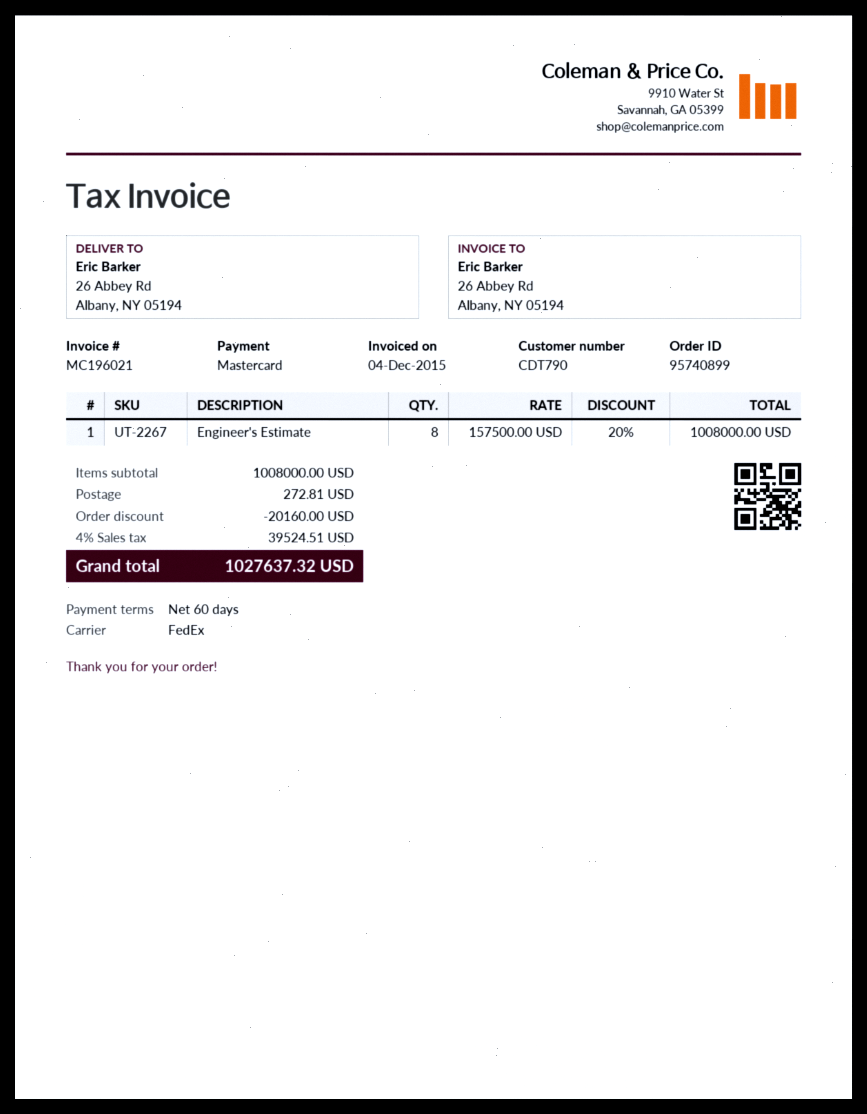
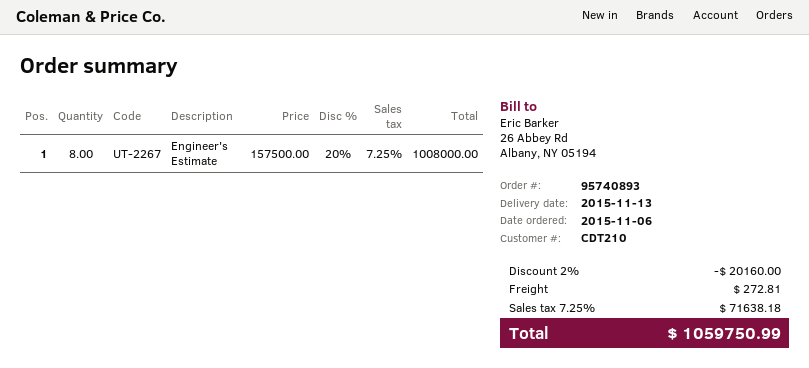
order number: 95740899 -> 95740893
customer number: CDT790 -> CDT210
tax: 4% = 39524.51 -> 7.25% = 71638.18
total: 1027637.32 -> 1059750.99

